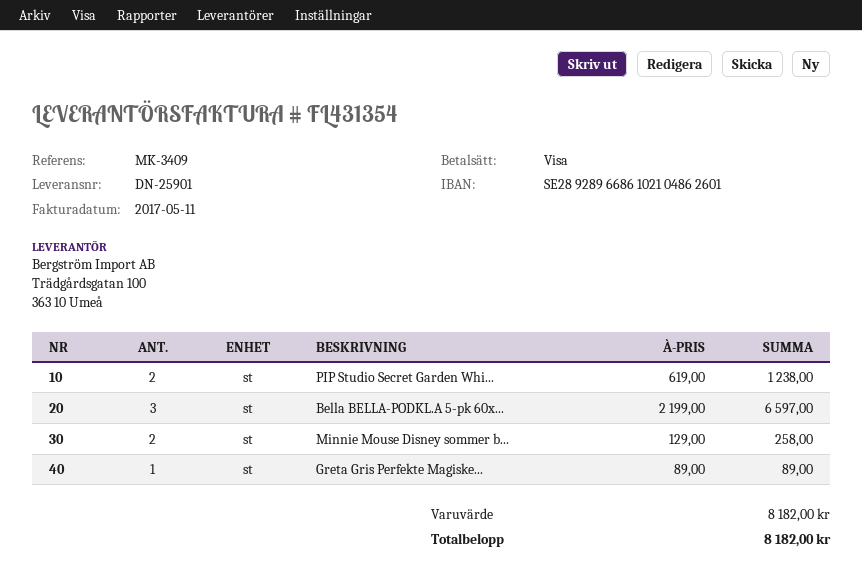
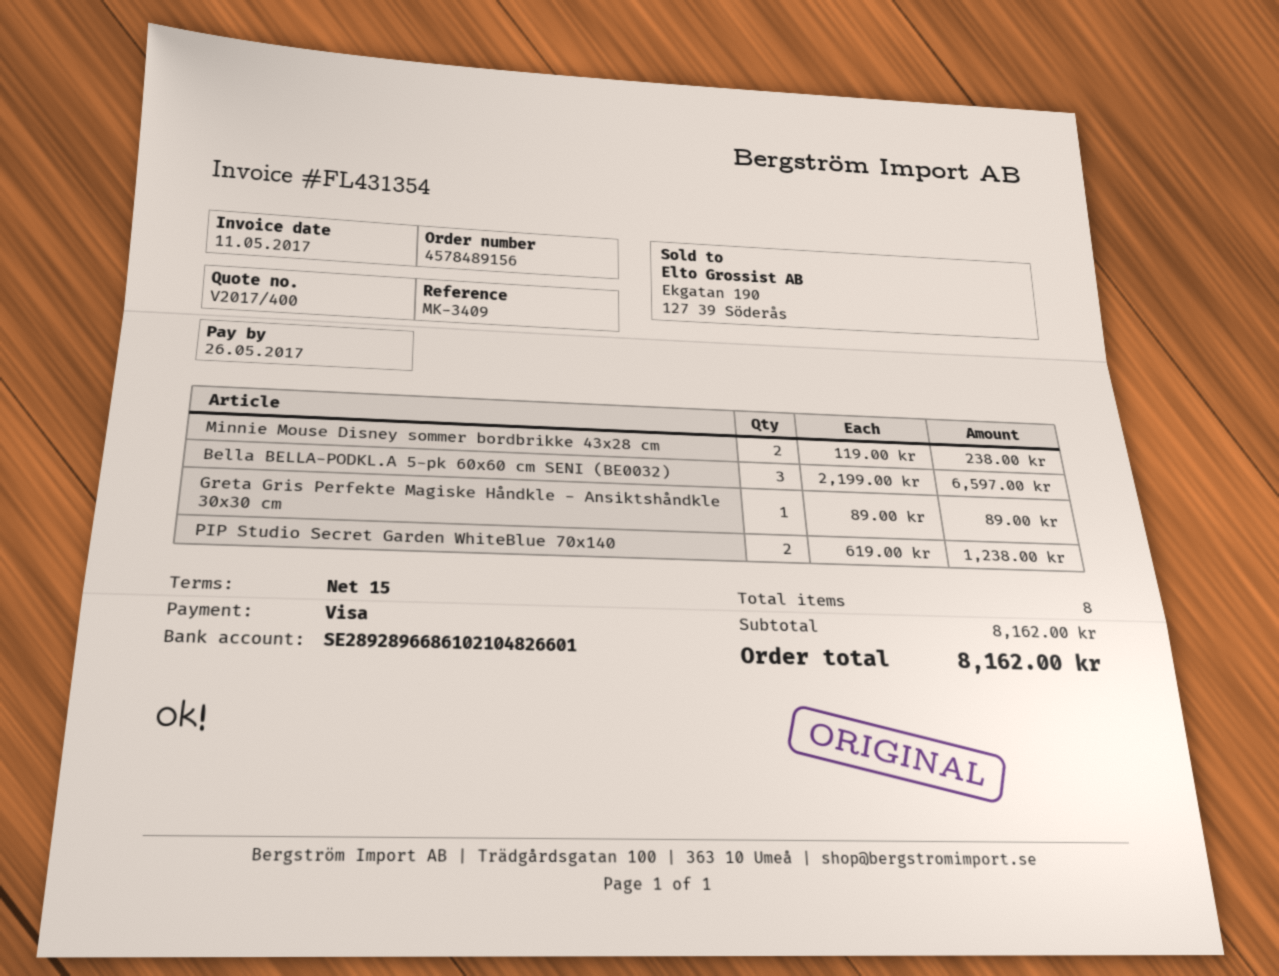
bank account: SE2892896686102104862601 -> SE2892896686102104826601
Minnie Mouse Disney sommer b...: 2 x 129.00 = 258.00 -> 2 x 119.00 = 238.00
subtotal: 8182.00 -> 8162.00
total: 8182.00 -> 8162.00

